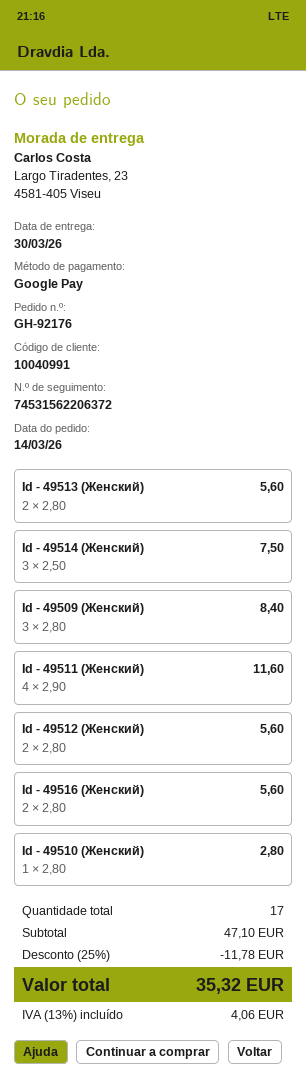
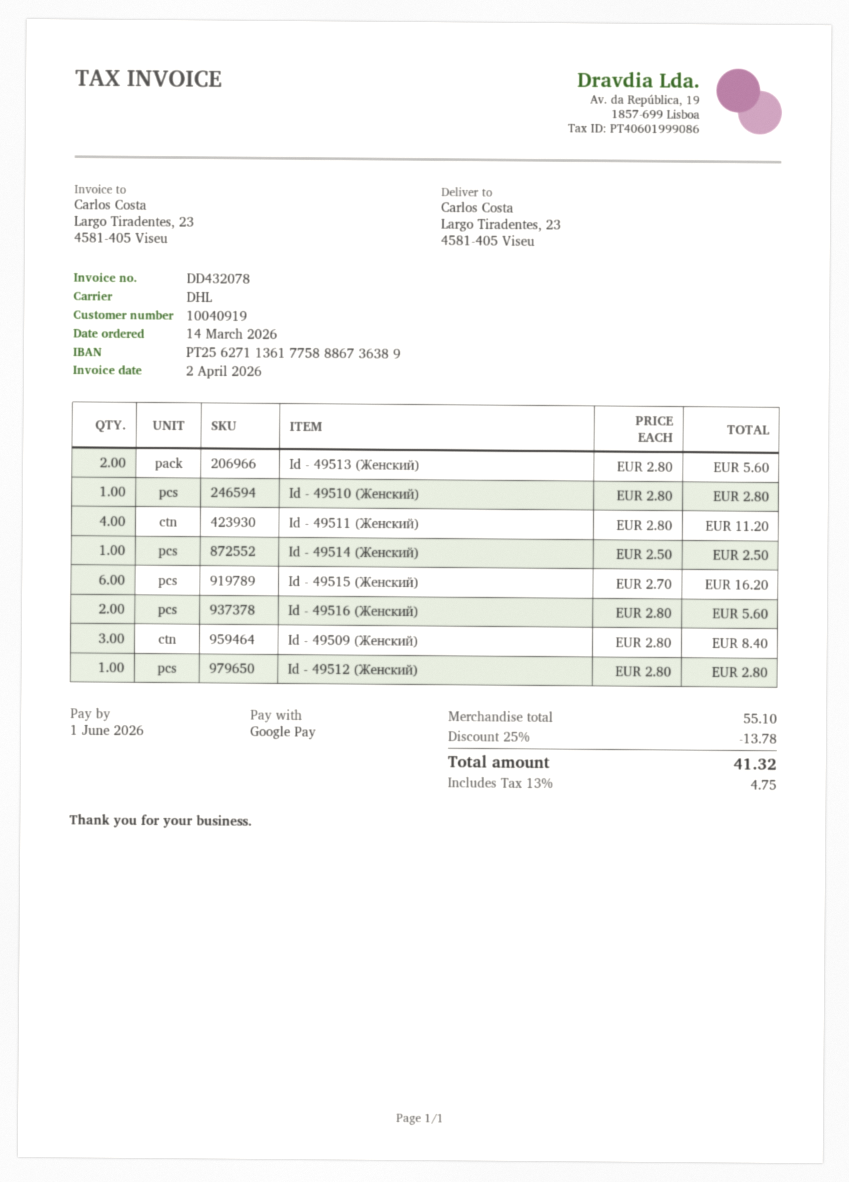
customer number: 10040991 -> 10040919
Id - 49514 (Женский): 3 x 2.50 = 7.50 -> 1 x 2.50 = 2.50
Id - 49511 (Женский): 4 x 2.90 = 11.60 -> 4 x 2.80 = 11.20
Id - 49512 (Женский): 2 x 2.80 = 5.60 -> 1 x 2.80 = 2.80
Id - 49515 (Женский): none -> 6 x 2.70 = 16.20
subtotal: 47.10 -> 55.10
discount: 25% = 11.78 -> 25% = 13.78
tax: 13% = 4.06 -> 13% = 4.75
total: 35.32 -> 41.32

